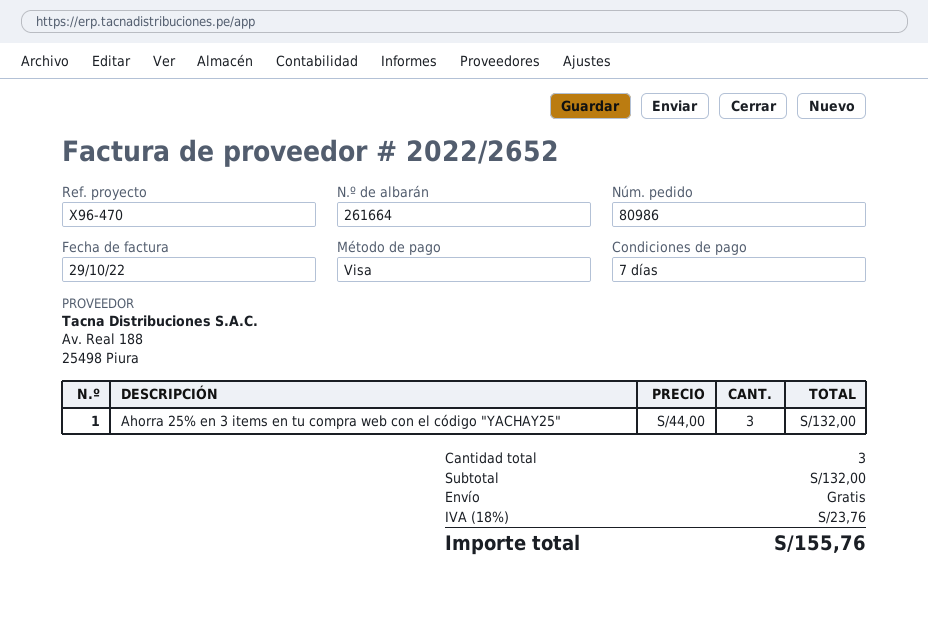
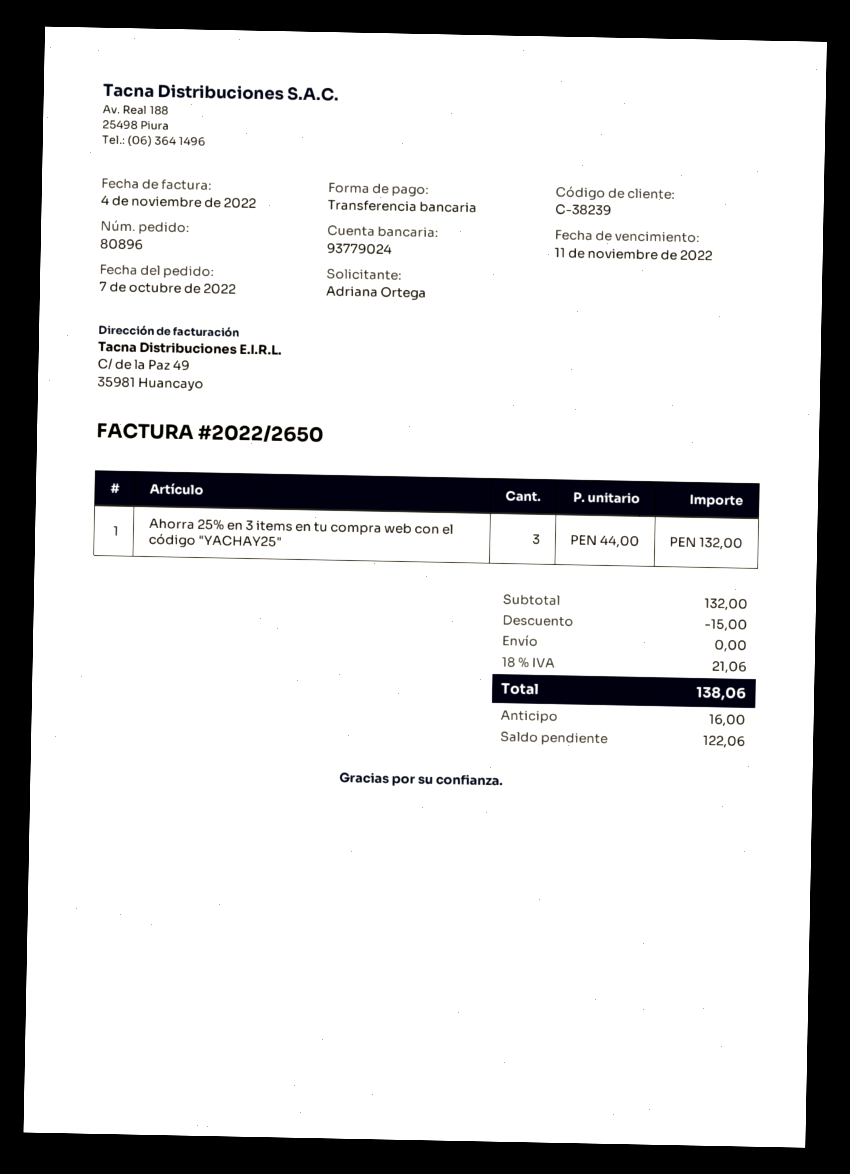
order number: 80986 -> 80896
invoice number: 2022/2652 -> 2022/2650
invoice date: 2022-10-29 -> 2022-11-04
payment method: Visa -> bank transfer
discount: none -> 15.00
tax: 18% = 23.76 -> 18% = 21.06
total: 155.76 -> 138.06

